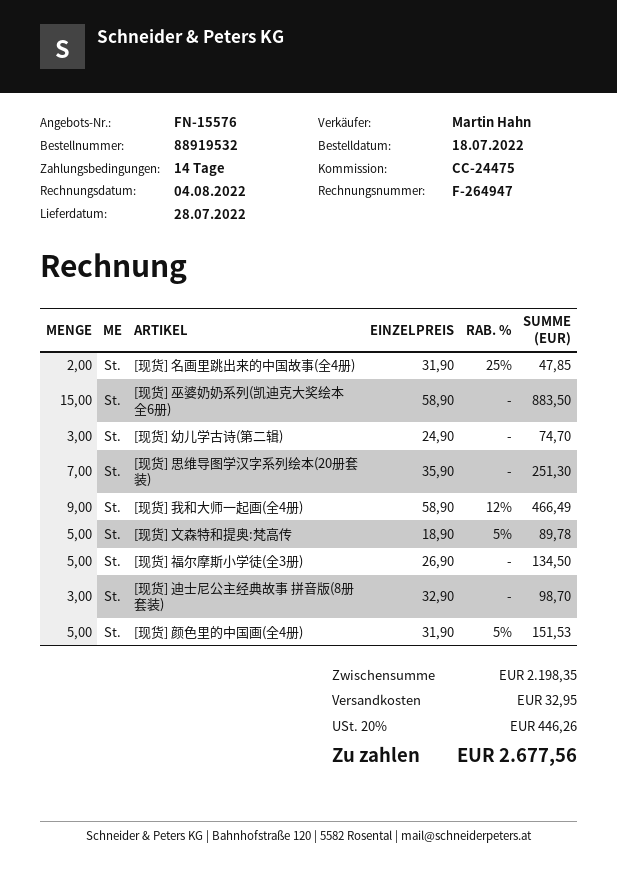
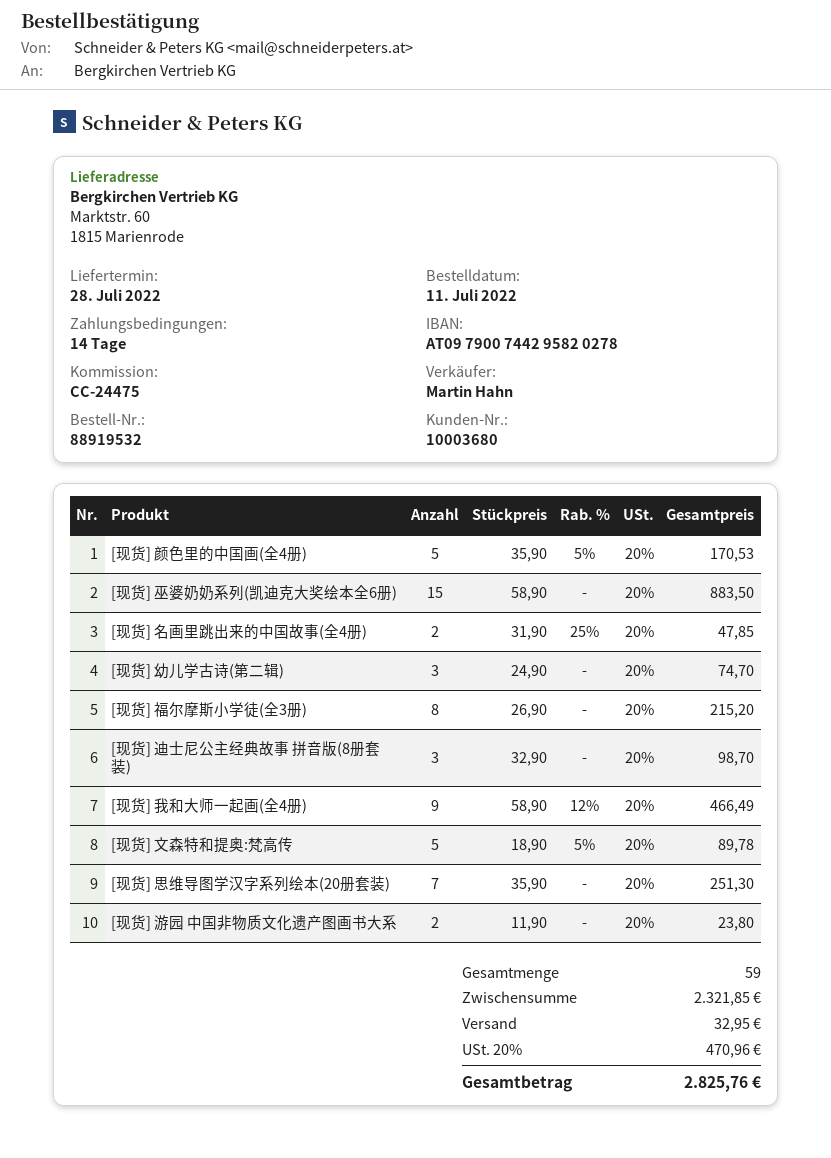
order date: 2022-07-18 -> 2022-07-11
[现货] 福尔摩斯小学徒(全3册): 5 x 26.90 = 134.50 -> 8 x 26.90 = 215.20
[现货] 颜色里的中国画(全4册): 5 x 31.90 - 5% = 151.53 -> 5 x 35.90 - 5% = 170.53
[现货] 游园 中国非物质文化遗产图画书大系: none -> 2 x 11.90 = 23.80
subtotal: 2198.35 -> 2321.85
tax: 20% = 446.26 -> 20% = 470.96
total: 2677.56 -> 2825.76

